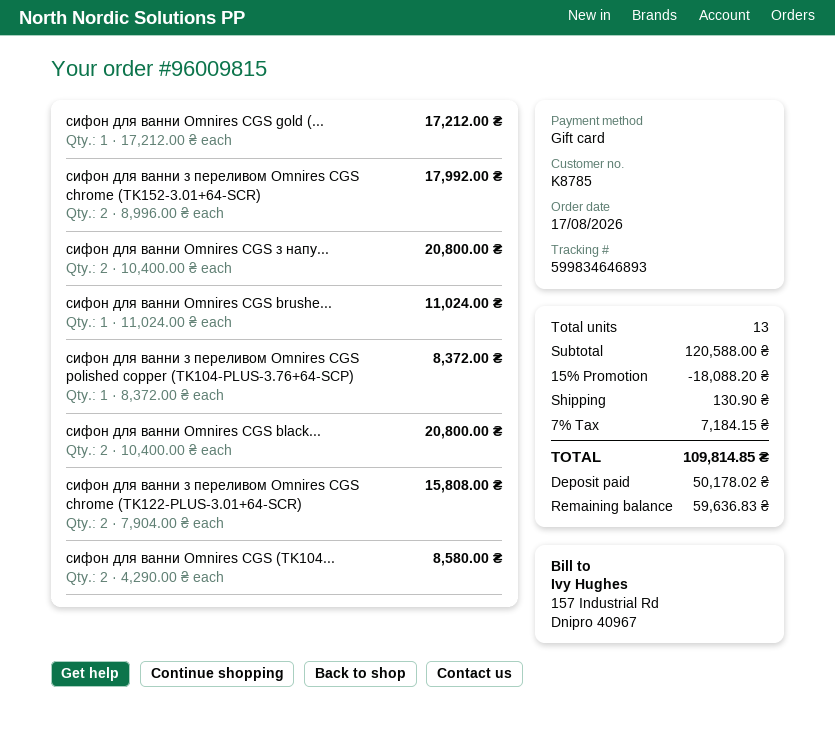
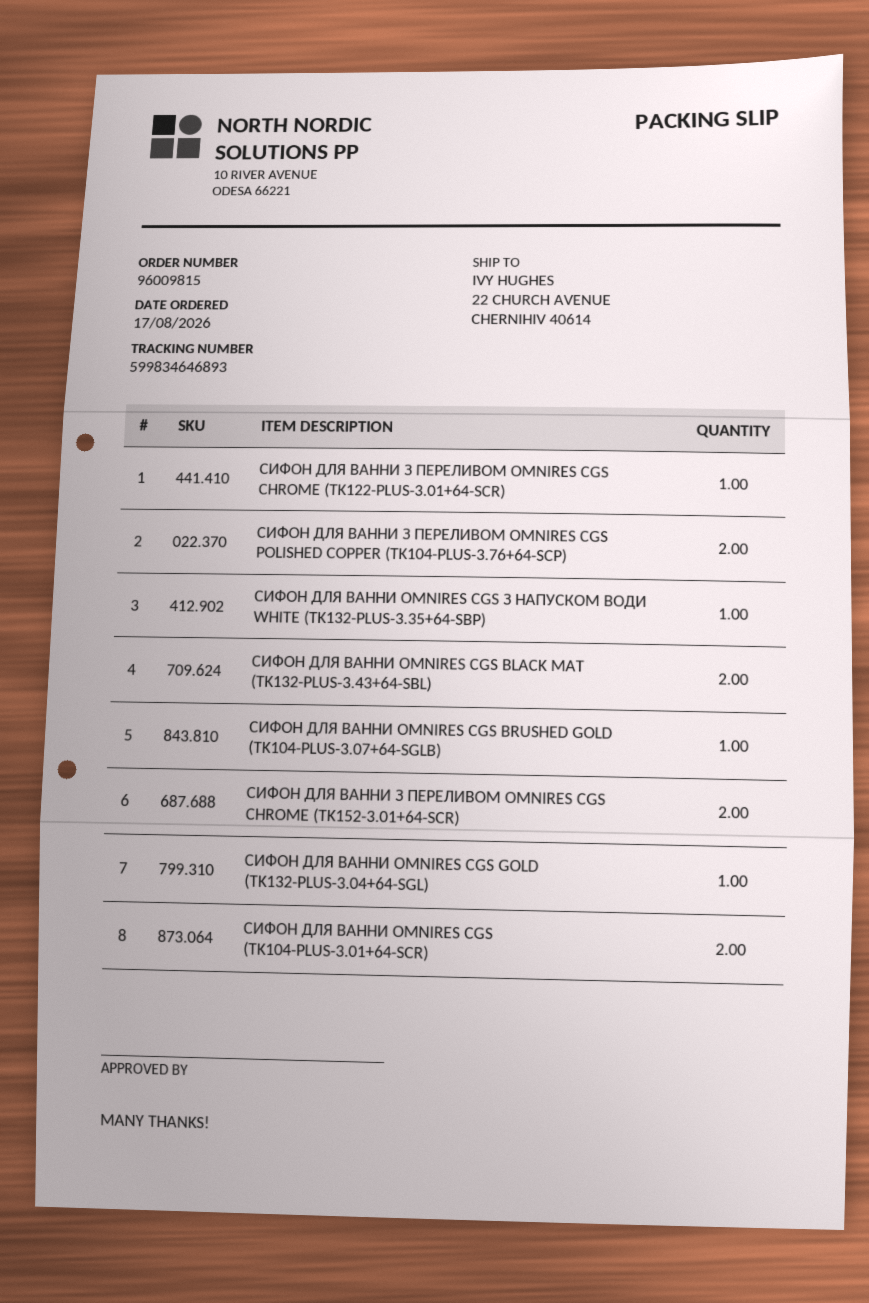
сифон для ванни Omnires CGS з напу...: 2 -> 1
сифон для ванни з переливом Omnires CGS polished copper (TK104-PLUS-3.76+64-SCP): 1 -> 2
сифон для ванни з переливом Omnires CGS chrome (TK122-PLUS-3.01+64-SCR): 2 -> 1

